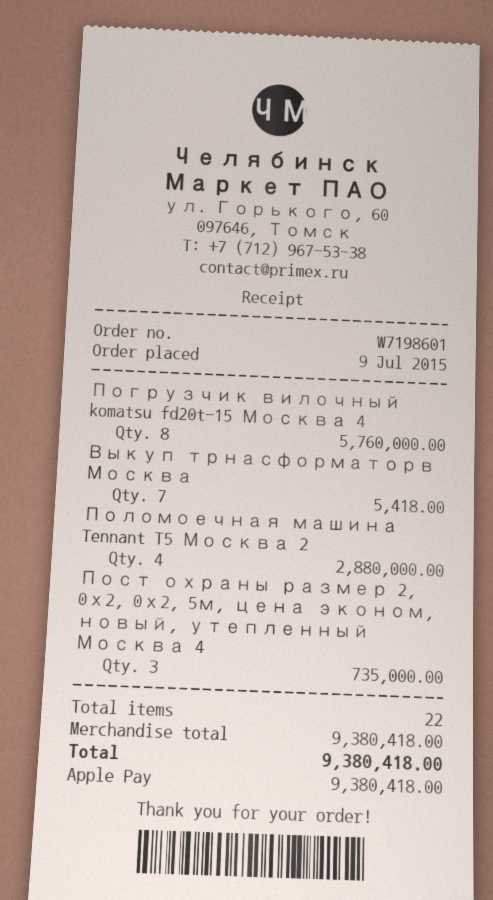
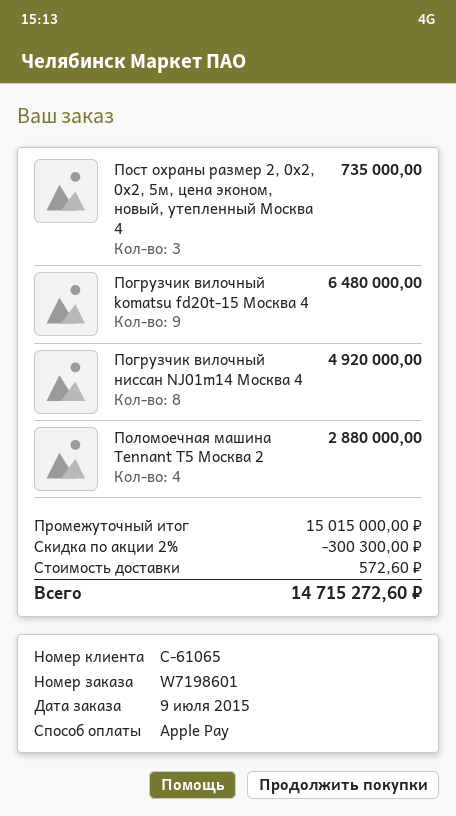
Погрузчик вилочный komatsu fd20t-15 Москва 4: 8 for 5760000.00 -> 9 for 6480000.00
Выкуп трнасформаторв Москва: 7 for 5418.00 -> none
Погрузчик вилочный ниссан NJ01m14 Москва 4: none -> 8 for 4920000.00
subtotal: 9380418.00 -> 15015000.00
discount: none -> 2% = 300300.00
shipping: none -> 572.60
total: 9380418.00 -> 14715272.60

